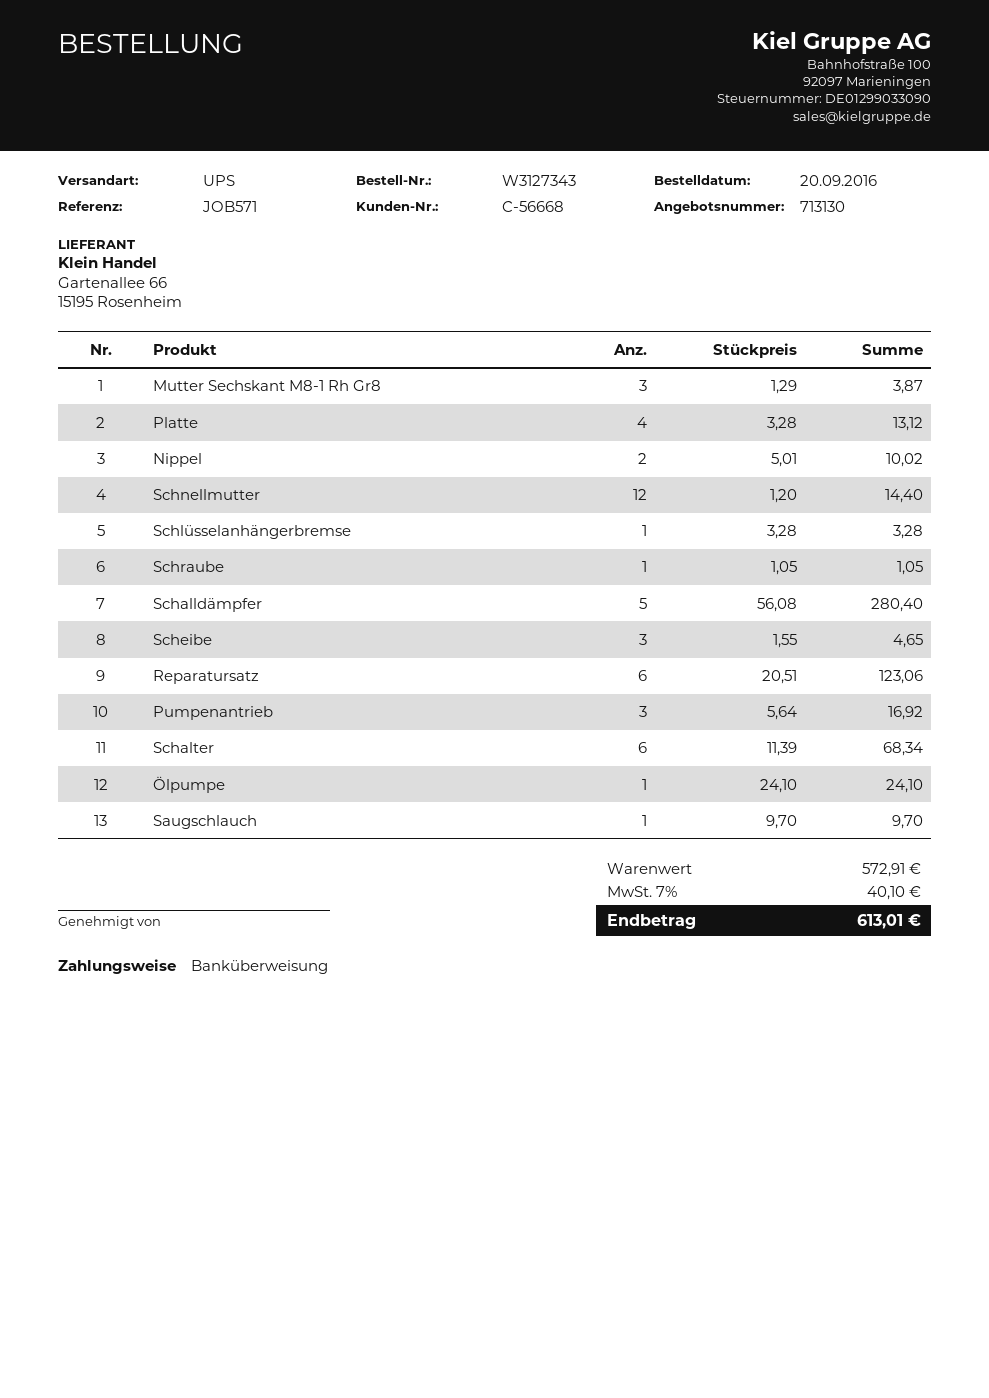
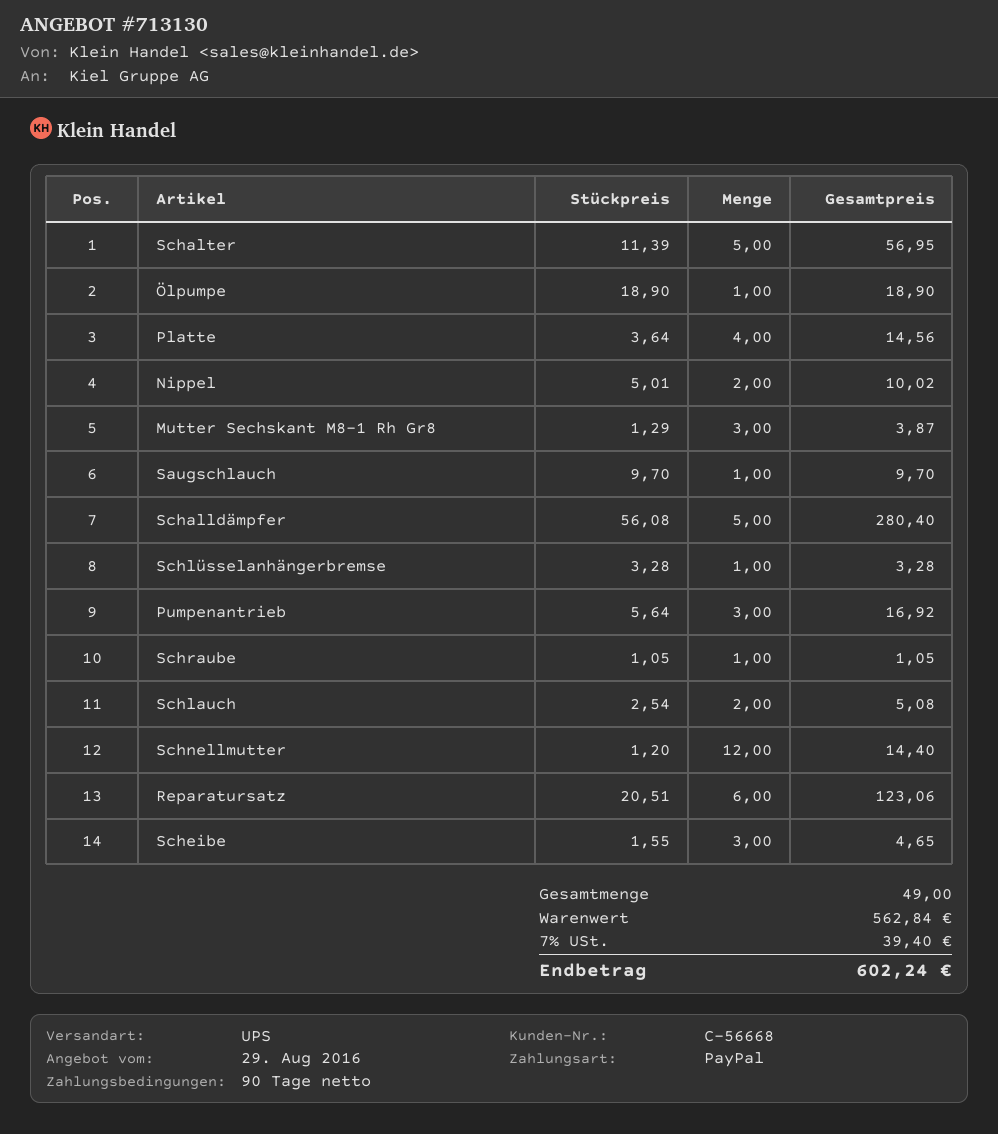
payment method: bank transfer -> PayPal
Platte: 4 x 3.28 = 13.12 -> 4 x 3.64 = 14.56
Schalter: 6 x 11.39 = 68.34 -> 5 x 11.39 = 56.95
Ölpumpe: 1 x 24.10 = 24.10 -> 1 x 18.90 = 18.90
Schlauch: none -> 2 x 2.54 = 5.08
subtotal: 572.91 -> 562.84
tax: 7% = 40.10 -> 7% = 39.40
total: 613.01 -> 602.24

